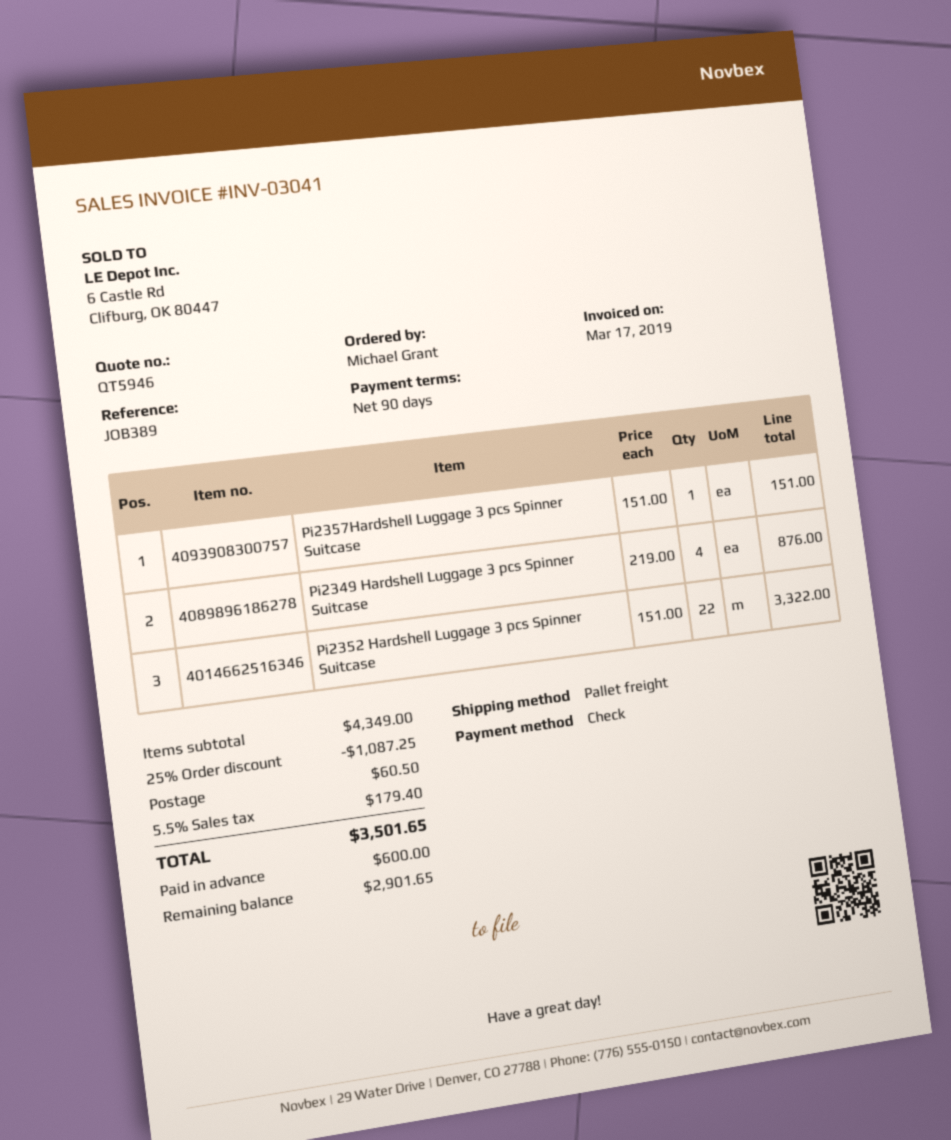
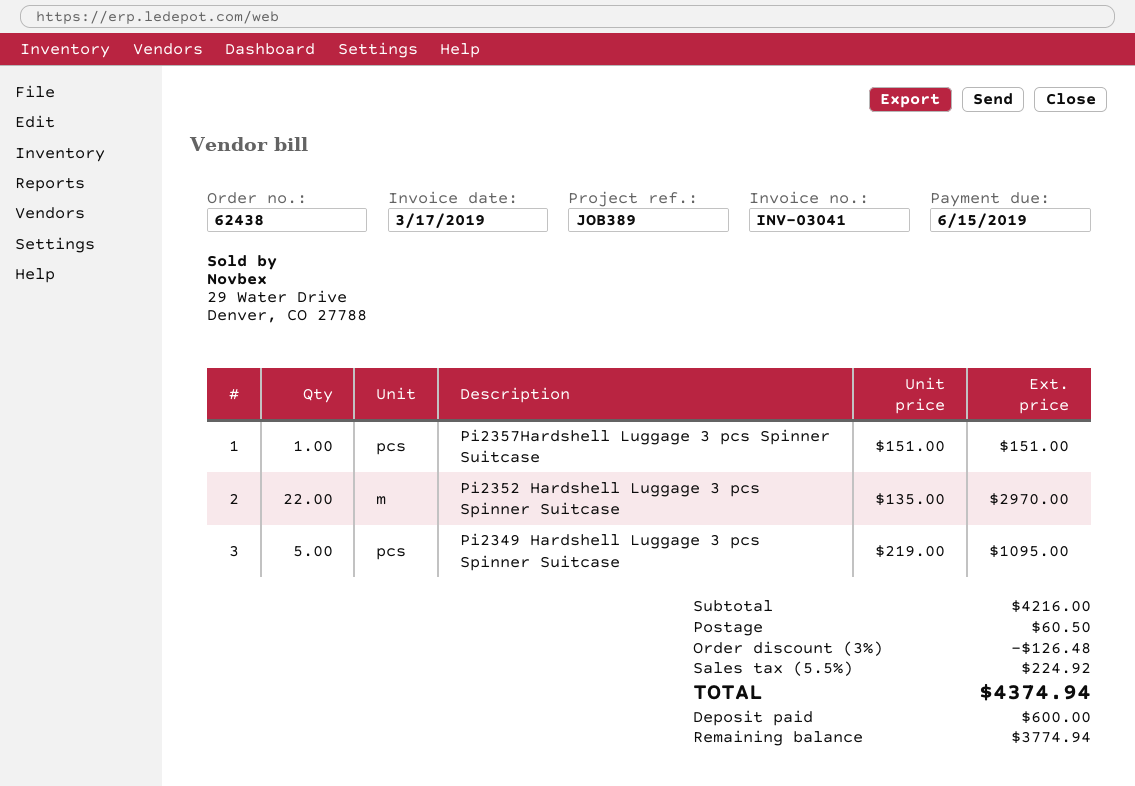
Pi2349 Hardshell Luggage 3 pcs Spinner Suitcase: 4 x 219.00 = 876.00 -> 5 x 219.00 = 1095.00
Pi2352 Hardshell Luggage 3 pcs Spinner Suitcase: 22 x 151.00 = 3322.00 -> 22 x 135.00 = 2970.00
subtotal: 4349.00 -> 4216.00
discount: 25% = 1087.25 -> 3% = 126.48
tax: 5.5% = 179.40 -> 5.5% = 224.92
total: 3501.65 -> 4374.94
balance: 2901.65 -> 3774.94

